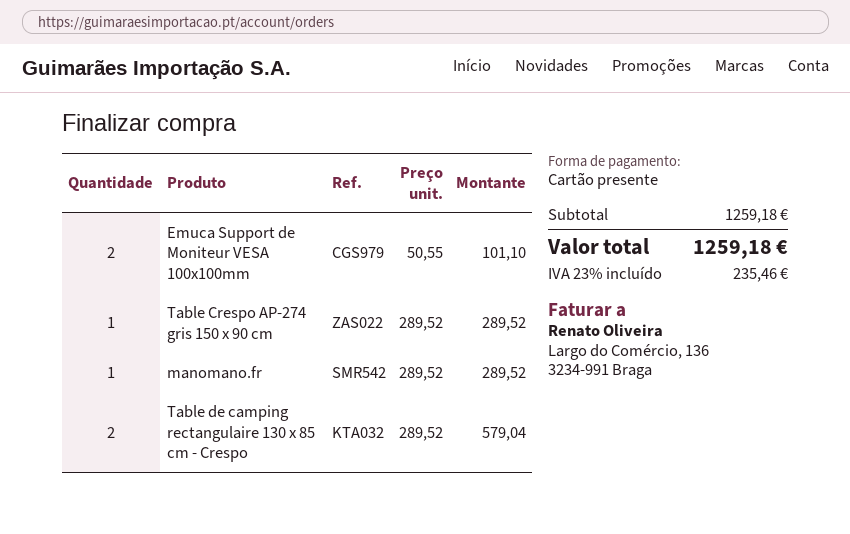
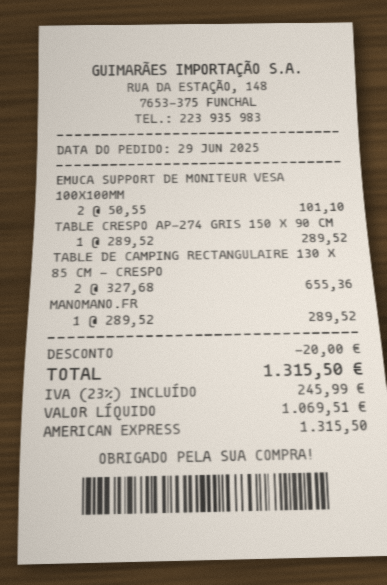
payment method: gift card -> American Express
Table de camping rectangulaire 130 x 85 cm - Crespo: 2 x 289.52 = 579.04 -> 2 x 327.68 = 655.36
discount: none -> 20.00
tax: 23% = 235.46 -> 23% = 245.99
total: 1259.18 -> 1315.50

